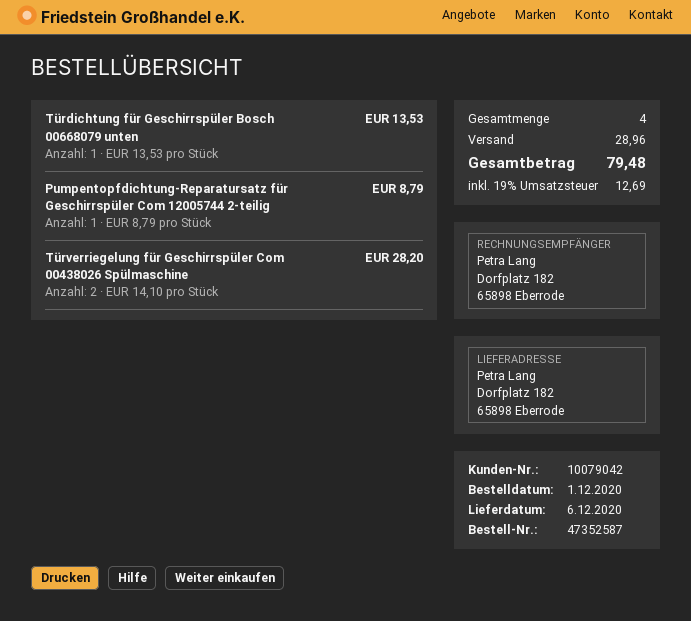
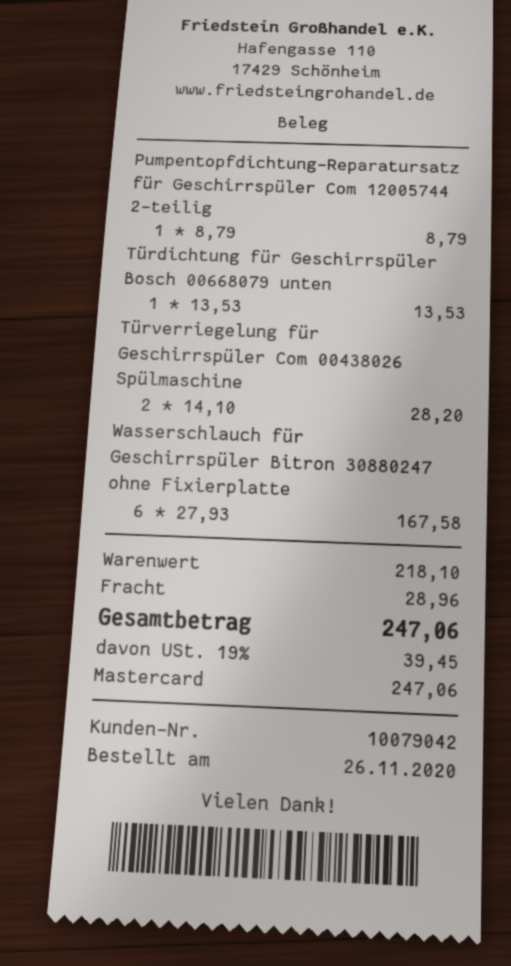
order date: 2020-12-01 -> 2020-11-26
Wasserschlauch für Geschirrspüler Bitron 30880247 ohne Fixierplatte: none -> 6 x 27.93 = 167.58
tax: 19% = 12.69 -> 19% = 39.45
total: 79.48 -> 247.06

